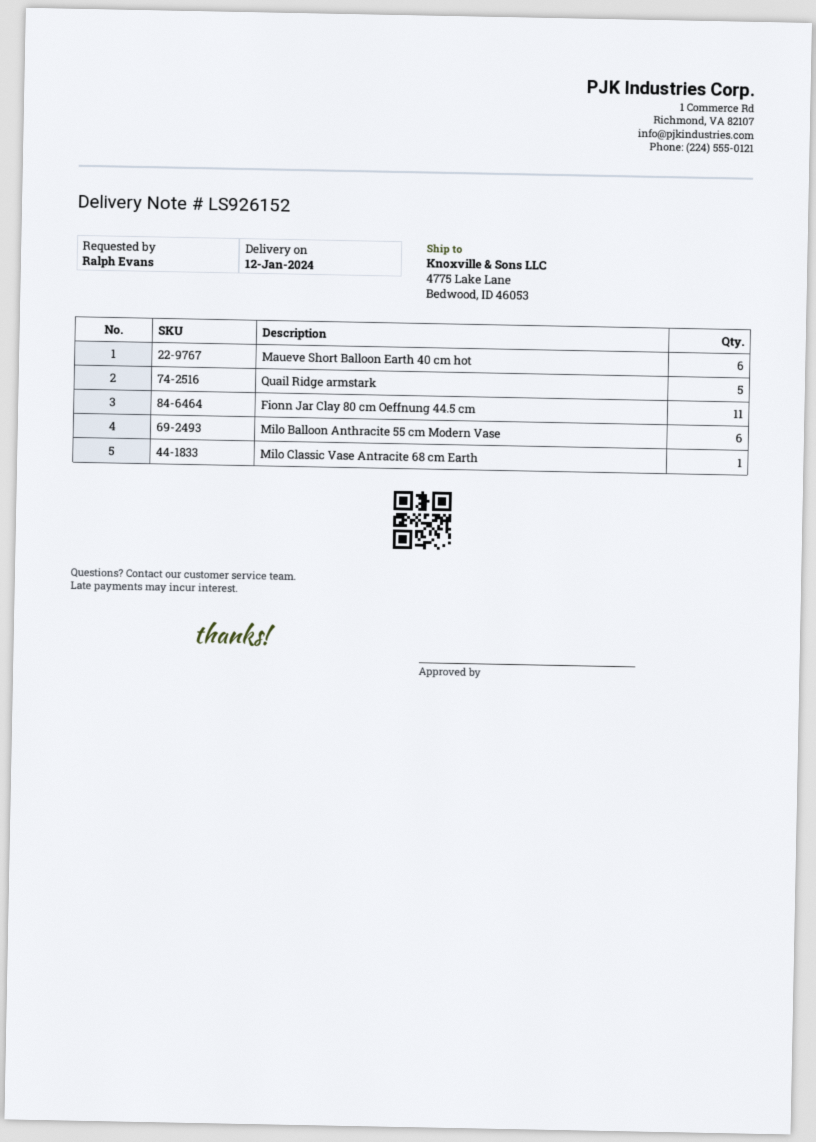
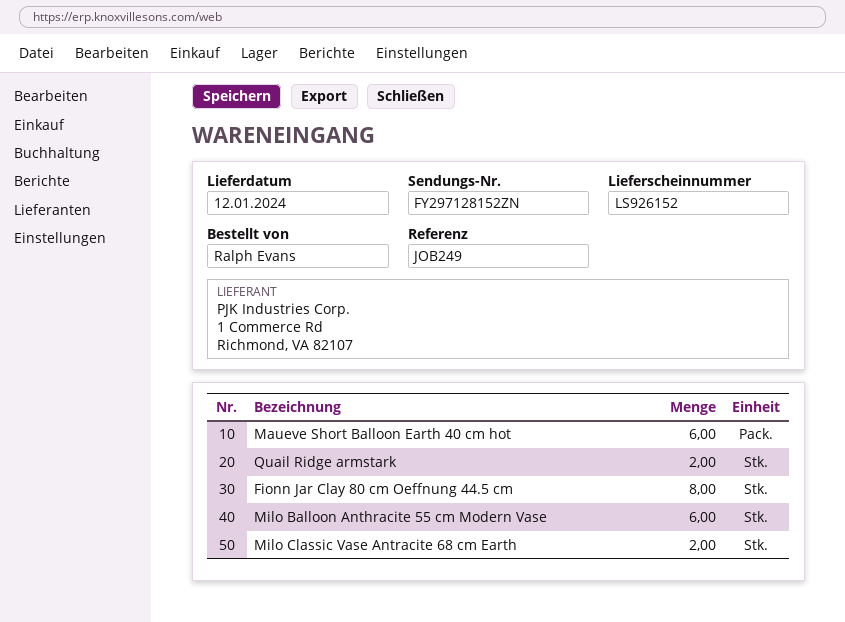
Quail Ridge armstark: 5 -> 2
Fionn Jar Clay 80 cm Oeffnung 44.5 cm: 11 -> 8
Milo Classic Vase Antracite 68 cm Earth: 1 -> 2

